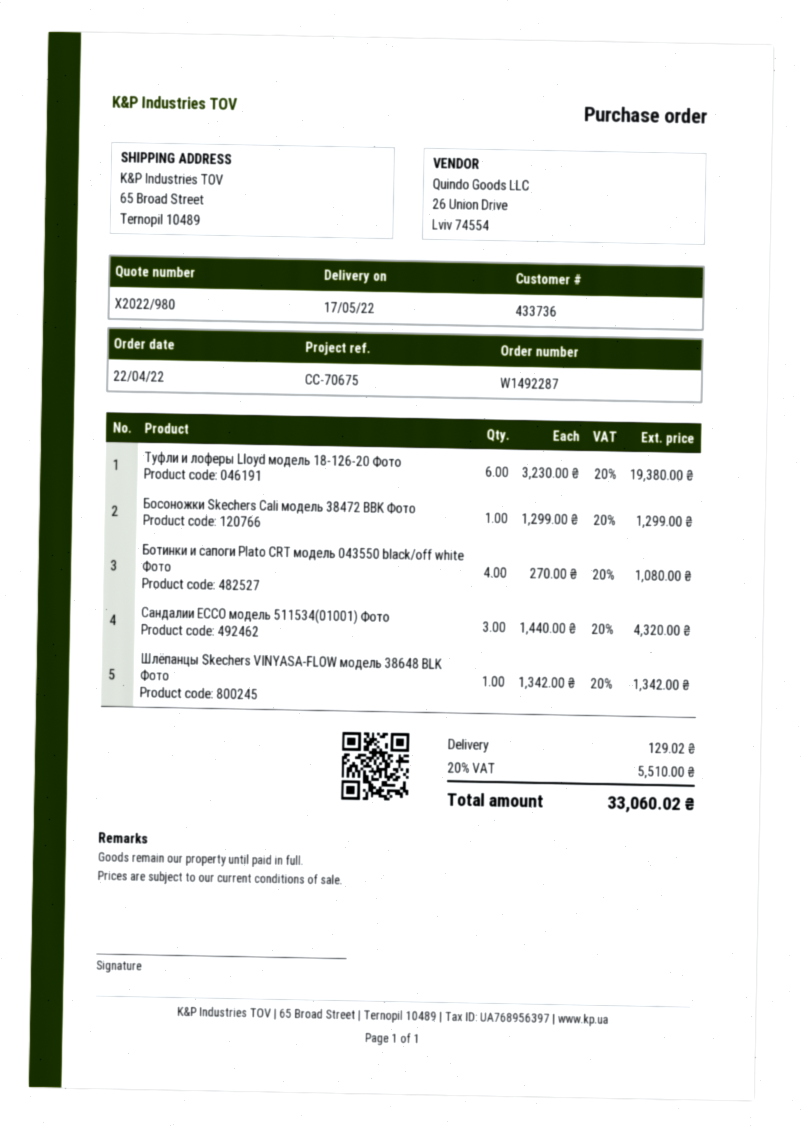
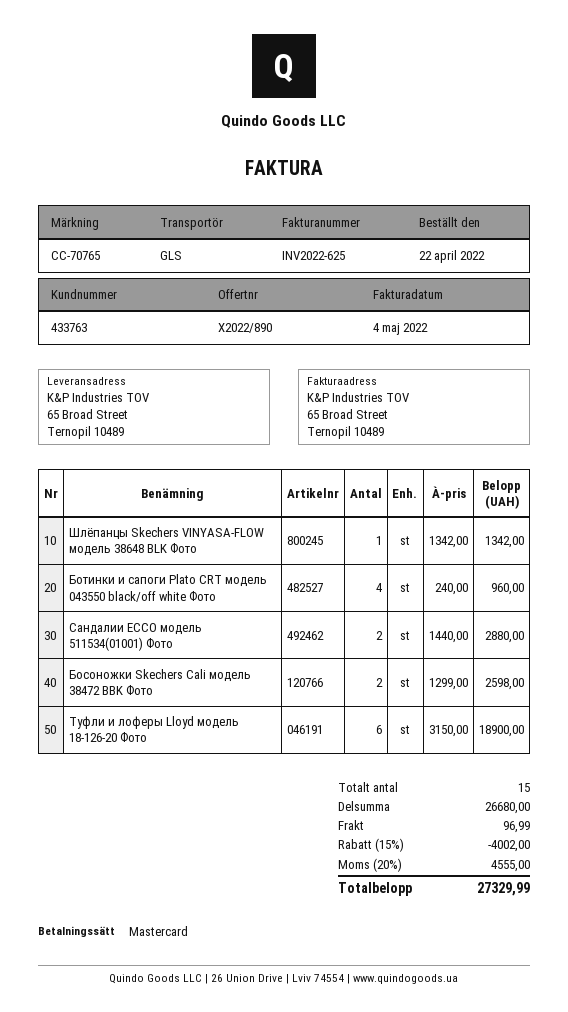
quote number: X2022/980 -> X2022/890
customer number: 433736 -> 433763
reference: CC-70675 -> CC-70765
Туфли и лоферы Lloyd модель 18-126-20 Фото: 6 x 3230.00 = 19380.00 -> 6 x 3150.00 = 18900.00
Босоножки Skechers Cali модель 38472 BBK Фото: 1 x 1299.00 = 1299.00 -> 2 x 1299.00 = 2598.00
Ботинки и сапоги Plato CRT модель 043550 black/off white Фото: 4 x 270.00 = 1080.00 -> 4 x 240.00 = 960.00
Сандалии ECCO модель 511534(01001) Фото: 3 x 1440.00 = 4320.00 -> 2 x 1440.00 = 2880.00
discount: none -> 15% = 4002.00
shipping: 129.02 -> 96.99
tax: 20% = 5510.00 -> 20% = 4555.00
total: 33060.02 -> 27329.99

